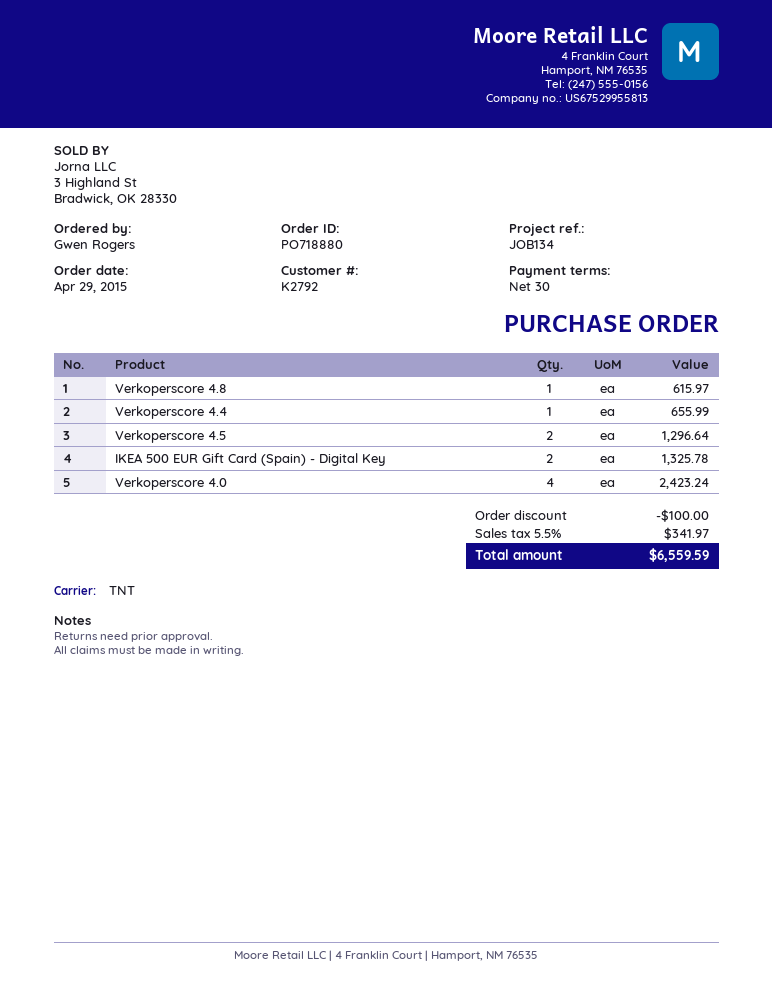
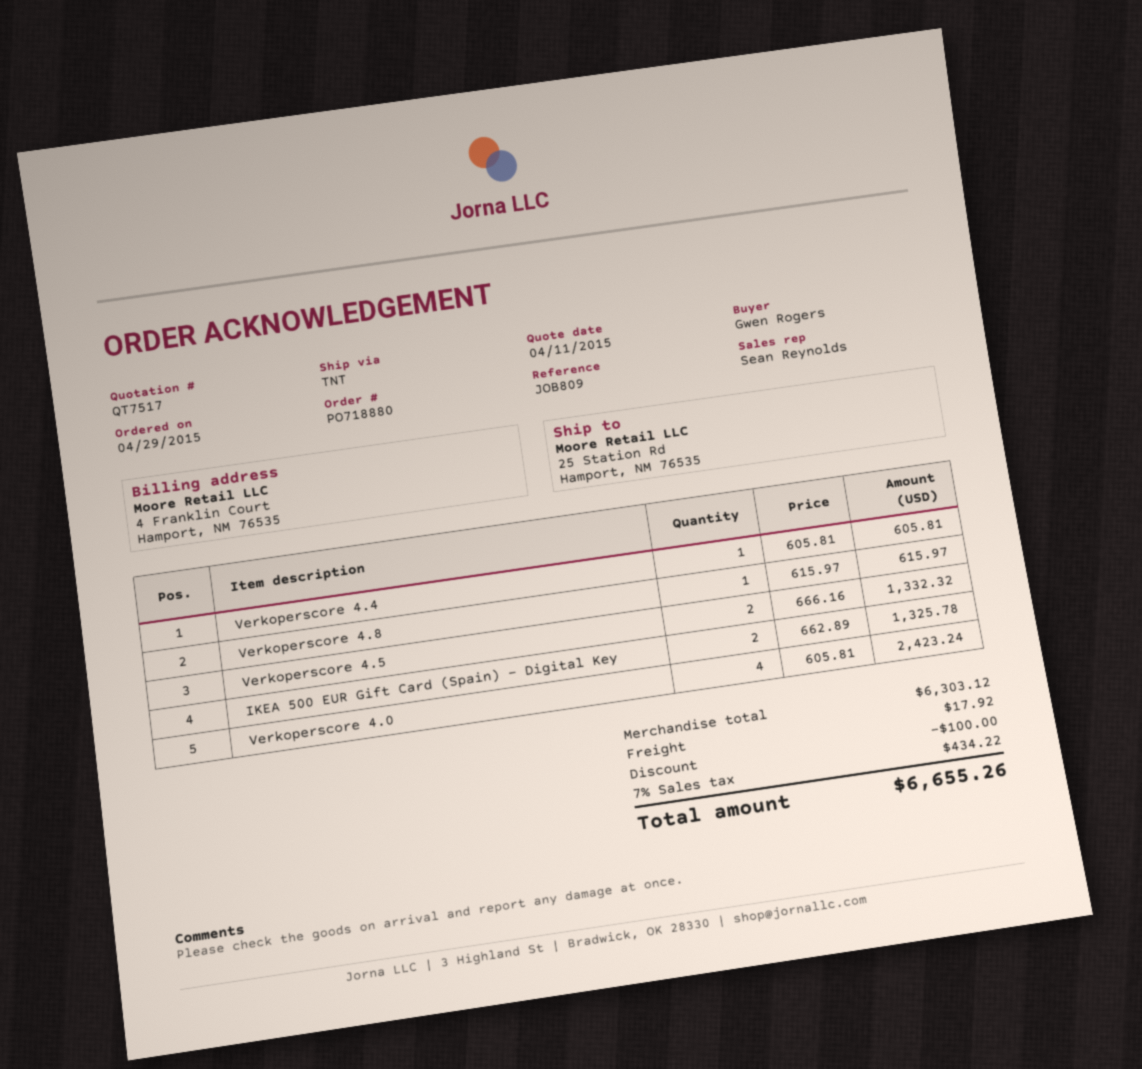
reference: JOB134 -> JOB809
Verkoperscore 4.4: 1 for 655.99 -> 1 for 605.81
Verkoperscore 4.5: 2 for 1296.64 -> 2 for 1332.32
shipping: none -> 17.92
tax: 5.5% = 341.97 -> 7% = 434.22
total: 6559.59 -> 6655.26

